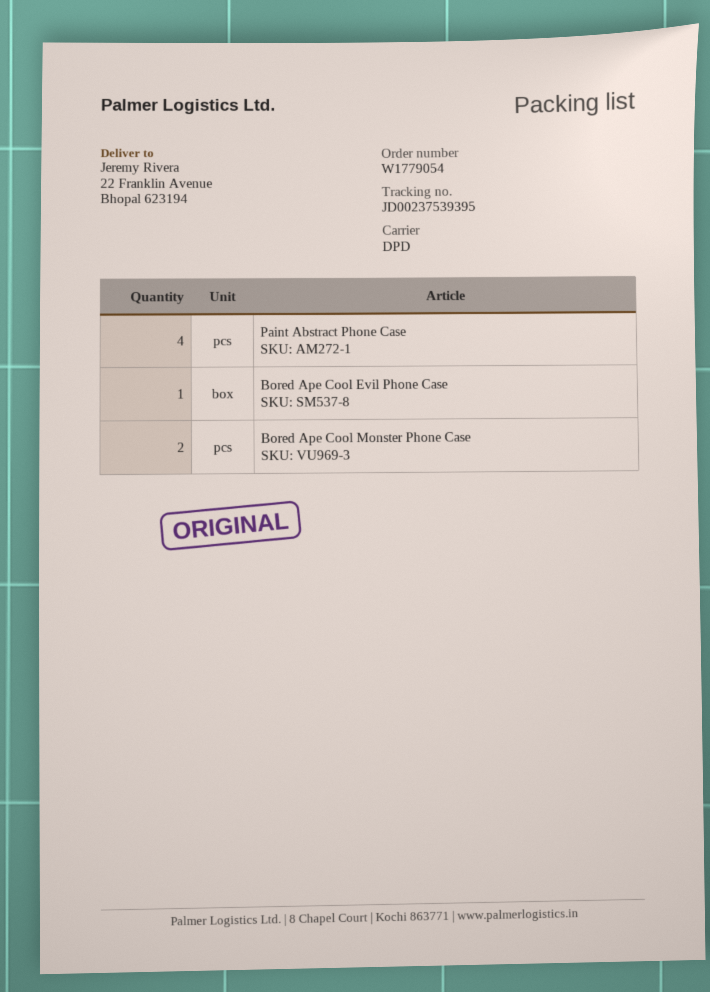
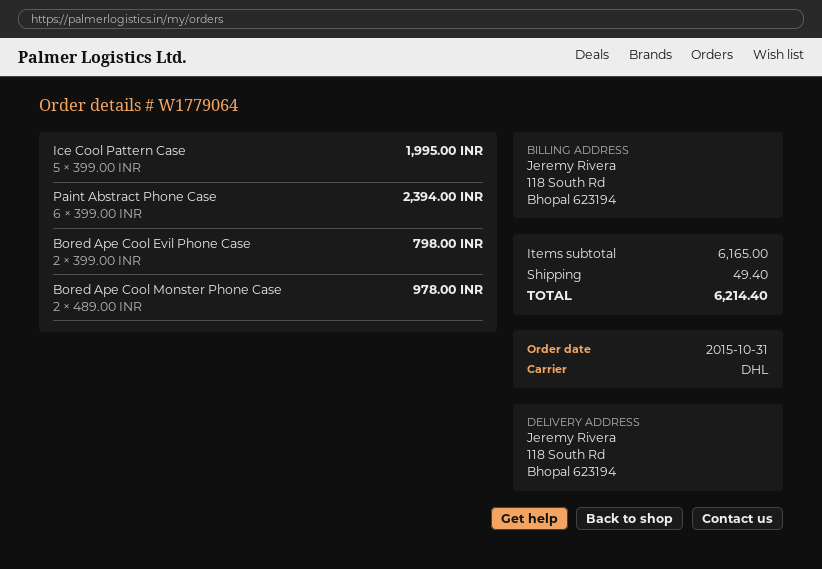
order number: W1779054 -> W1779064
shipping method: DPD -> DHL
ship to: 22 Franklin Avenue, Bhopal 623194 -> 118 South Rd, Bhopal 623194
Paint Abstract Phone Case: 4 -> 6
Bored Ape Cool Evil Phone Case: 1 -> 2
Ice Cool Pattern Case: none -> 5

